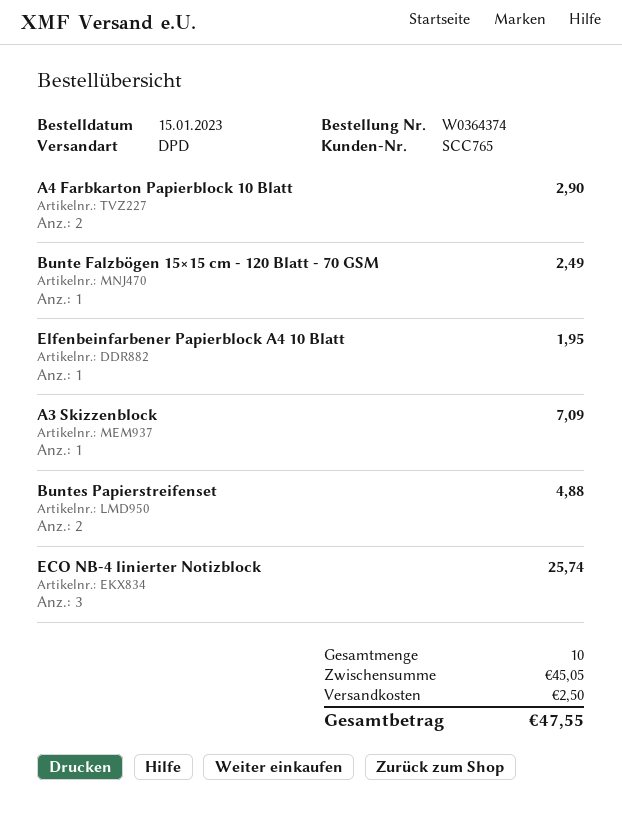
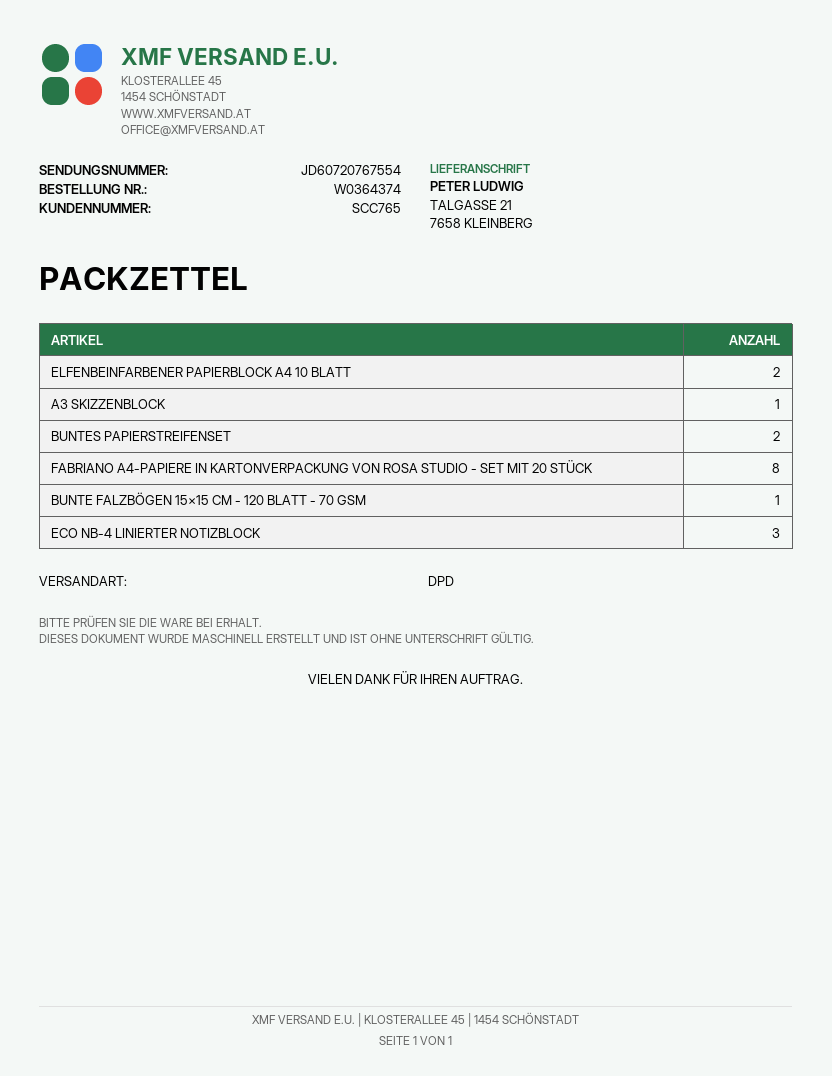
A4 Farbkarton Papierblock 10 Blatt: 2 -> none
Elfenbeinfarbener Papierblock A4 10 Blatt: 1 -> 2
FABRIANO A4-PAPIERE IN KARTONVERPACKUNG VON ROSA STUDIO - SET MIT 20 STÜCK: none -> 8

